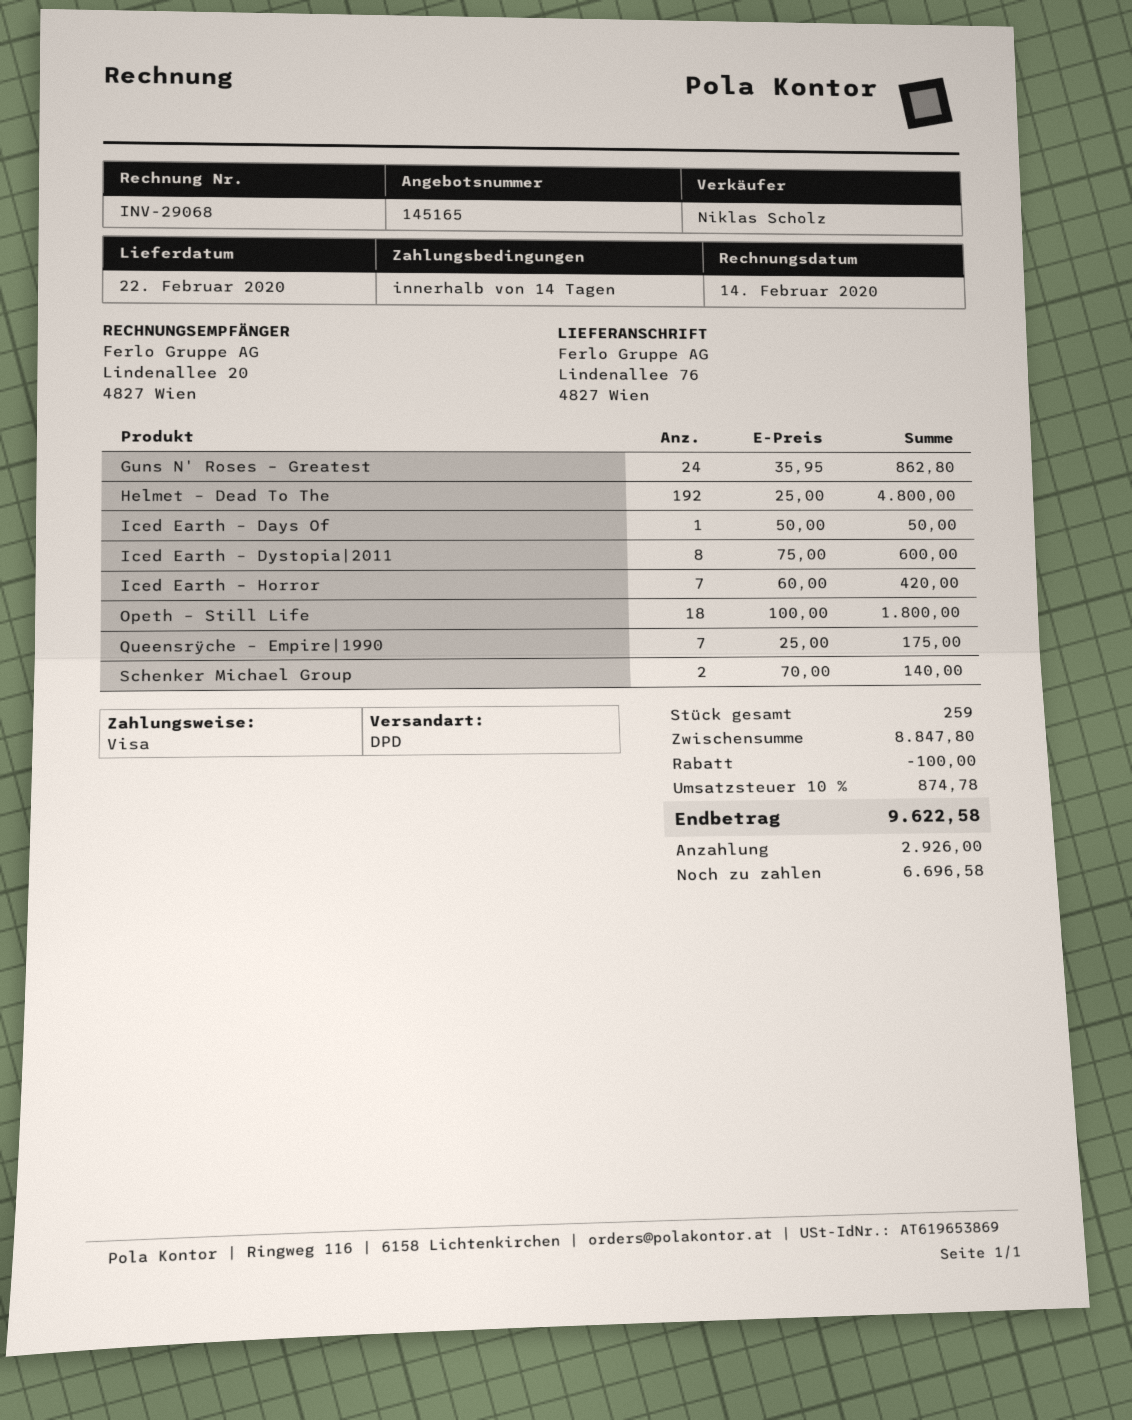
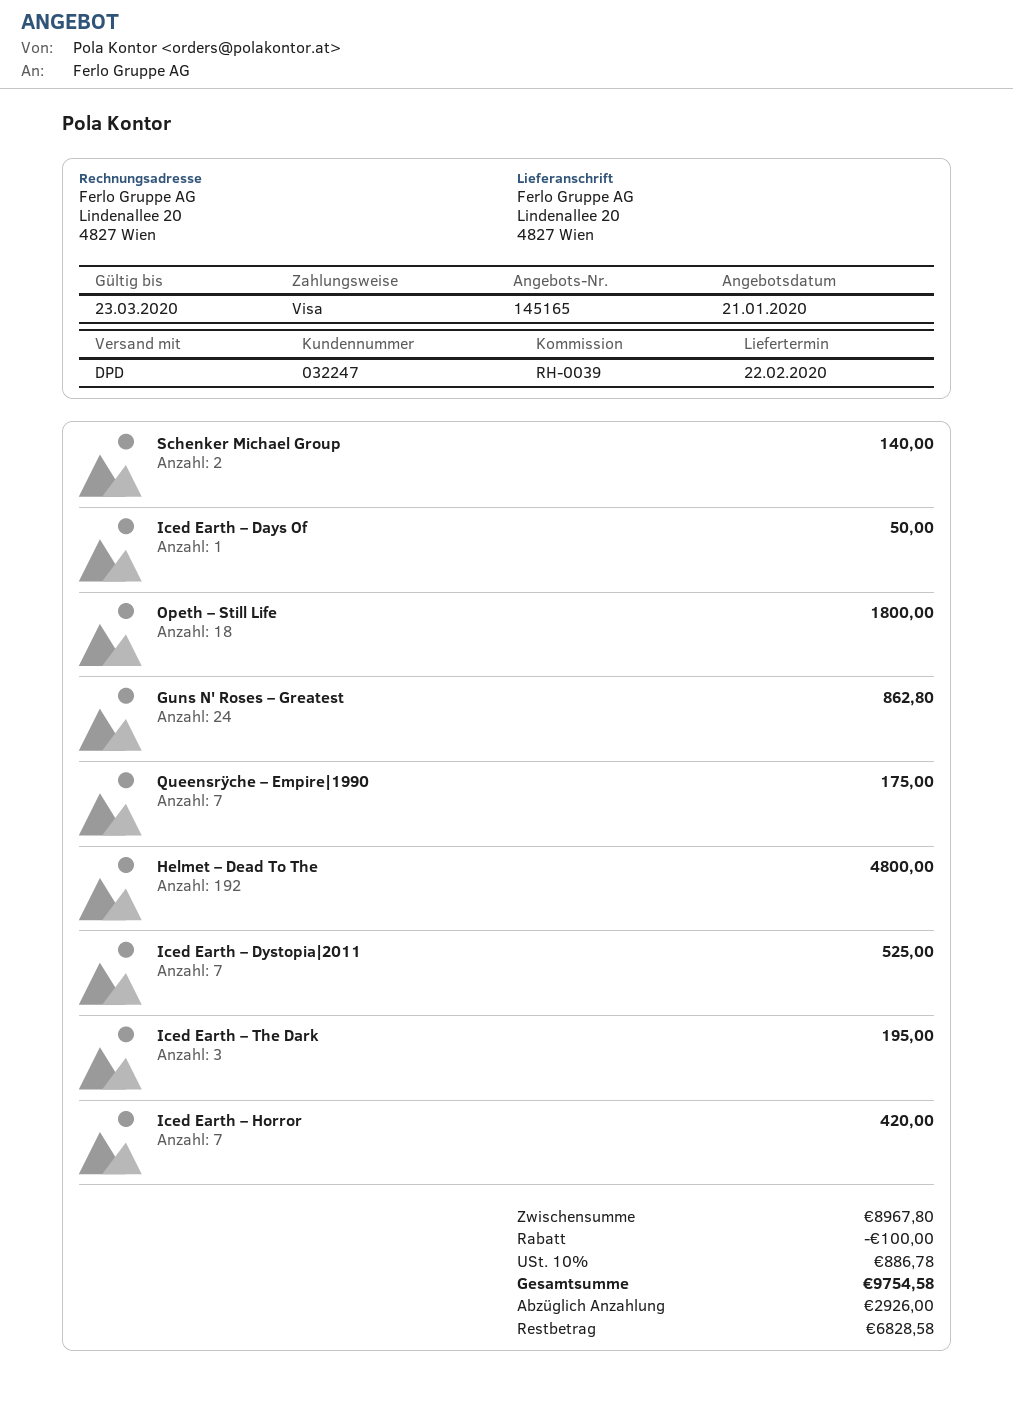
ship to: Lindenallee 76, 4827 Wien -> Lindenallee 20, 4827 Wien
Iced Earth – Dystopia|2011: 8 for 600.00 -> 7 for 525.00
Iced Earth – The Dark: none -> 3 for 195.00
subtotal: 8847.80 -> 8967.80
tax: 10% = 874.78 -> 10% = 886.78
total: 9622.58 -> 9754.58
balance: 6696.58 -> 6828.58

